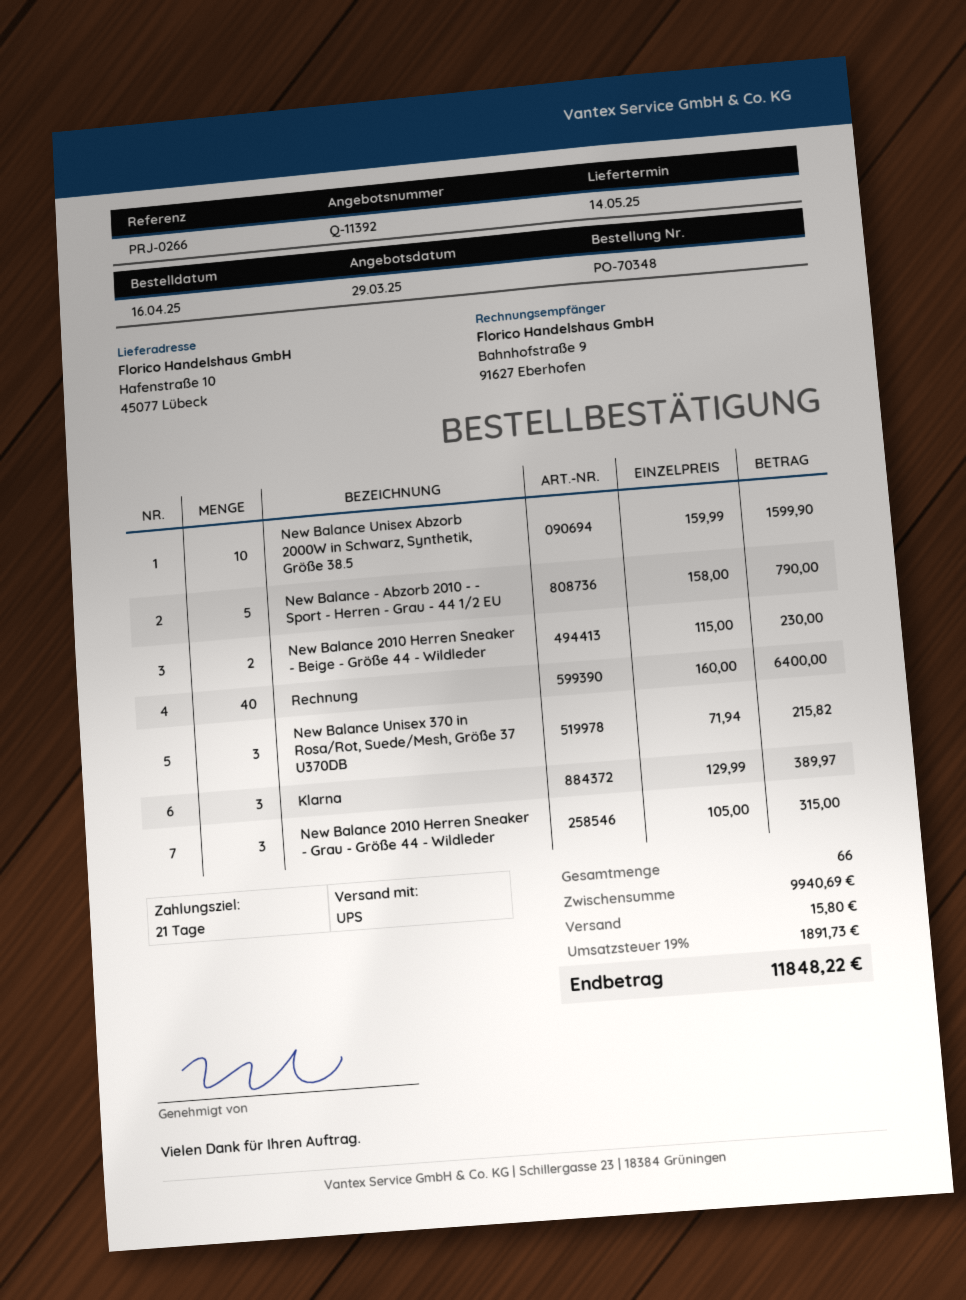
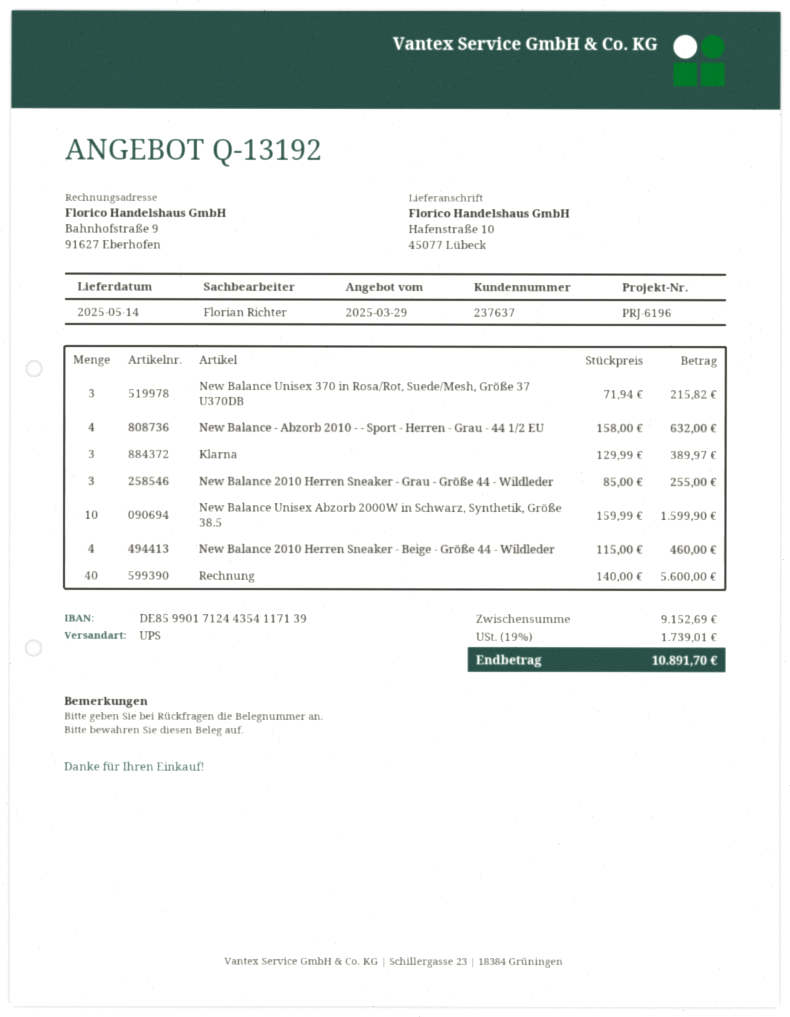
quote number: Q-11392 -> Q-13192
reference: PRJ-0266 -> PRJ-6196
New Balance - Abzorb 2010 - - Sport - Herren - Grau - 44 1/2 EU: 5 x 158.00 = 790.00 -> 4 x 158.00 = 632.00
New Balance 2010 Herren Sneaker - Beige - Größe 44 - Wildleder: 2 x 115.00 = 230.00 -> 4 x 115.00 = 460.00
Rechnung: 40 x 160.00 = 6400.00 -> 40 x 140.00 = 5600.00
New Balance 2010 Herren Sneaker - Grau - Größe 44 - Wildleder: 3 x 105.00 = 315.00 -> 3 x 85.00 = 255.00
subtotal: 9940.69 -> 9152.69
shipping: 15.80 -> none
tax: 19% = 1891.73 -> 19% = 1739.01
total: 11848.22 -> 10891.70

